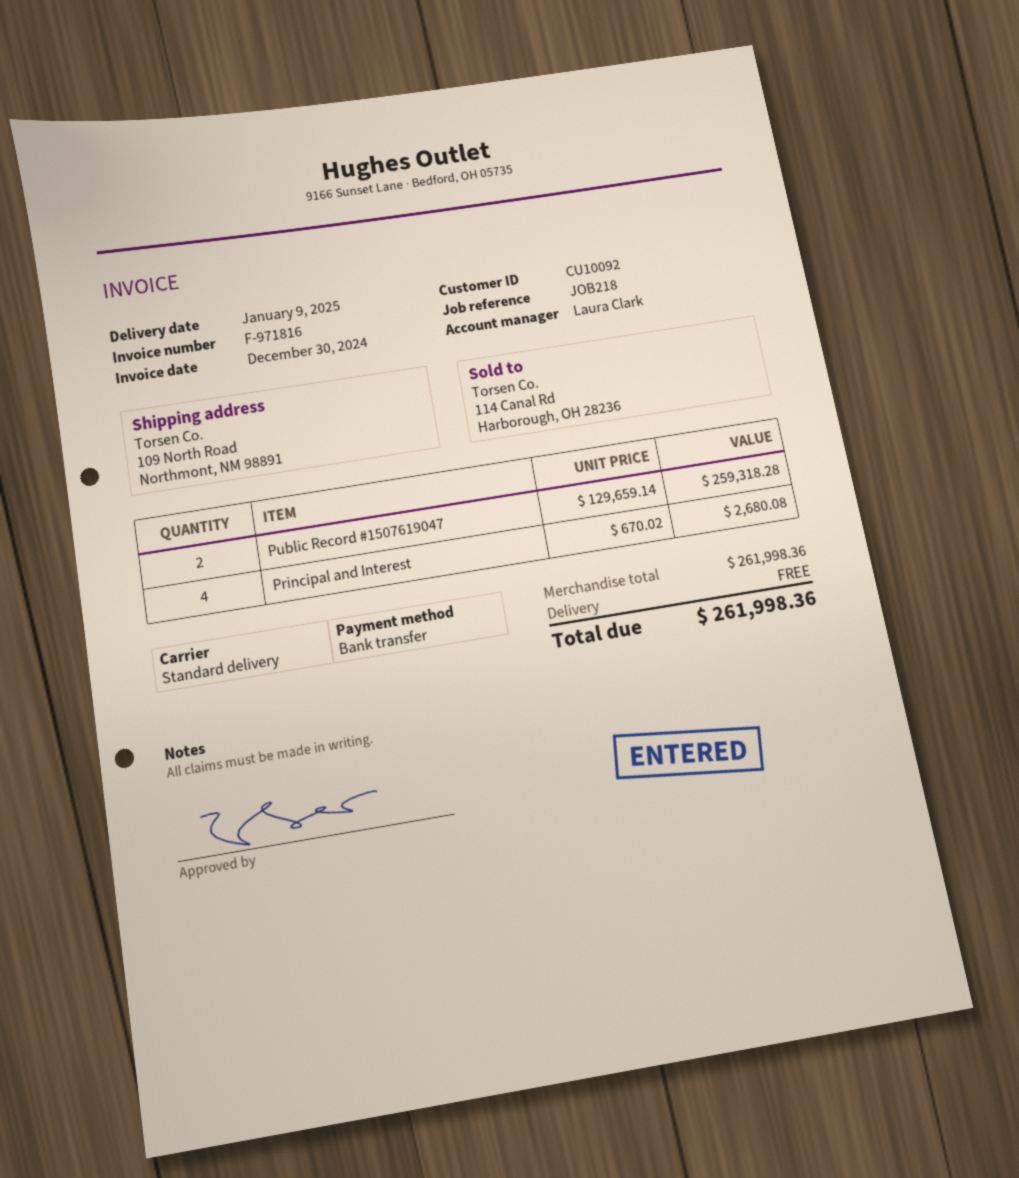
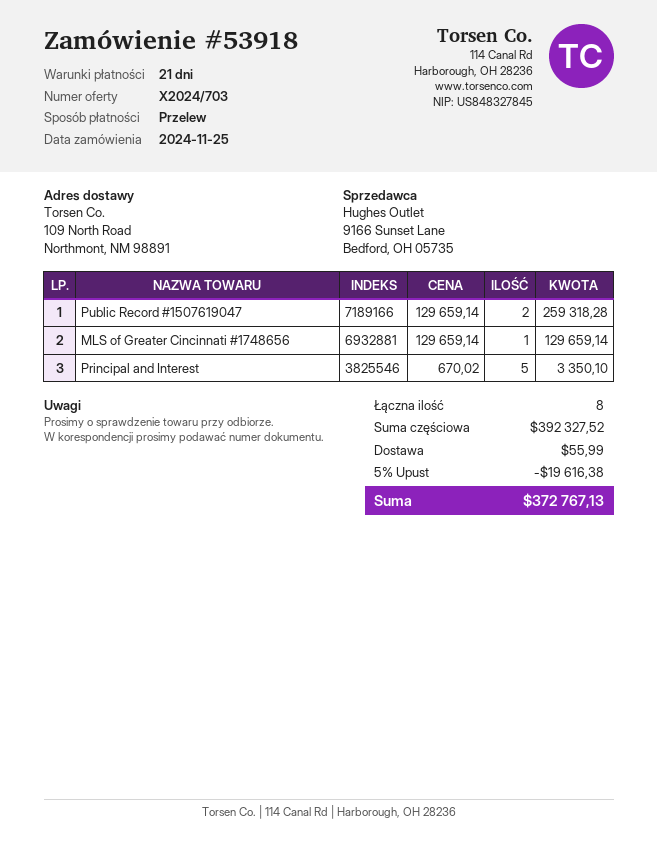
Principal and Interest: 4 x 670.02 = 2680.08 -> 5 x 670.02 = 3350.10
MLS of Greater Cincinnati #1748656: none -> 1 x 129659.14 = 129659.14
subtotal: 261998.36 -> 392327.52
discount: none -> 5% = 19616.38
shipping: 0.00 -> 55.99
total: 261998.36 -> 372767.13

